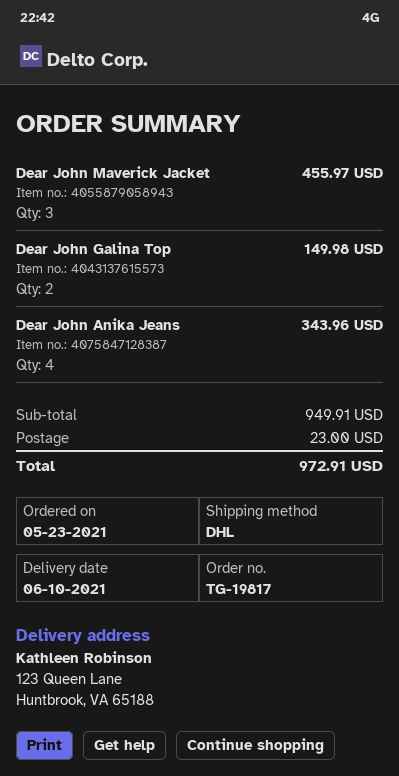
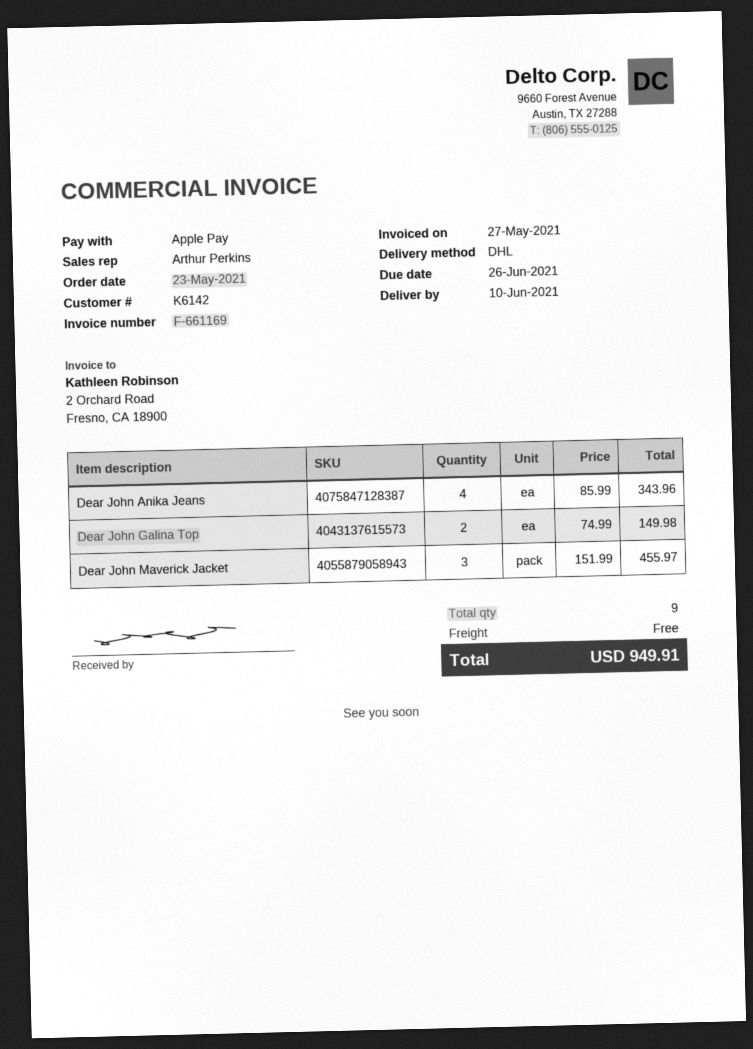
shipping: 23.00 -> 0.00
total: 972.91 -> 949.91

